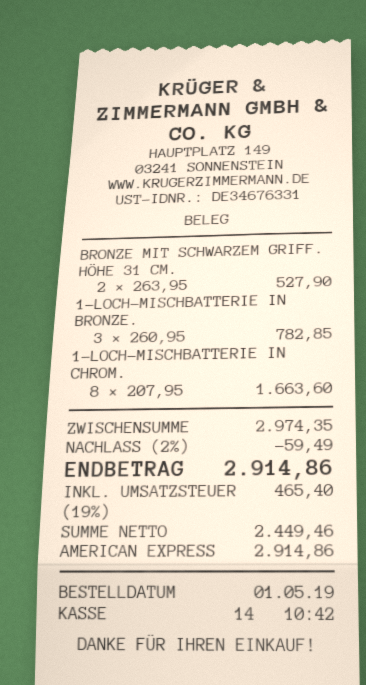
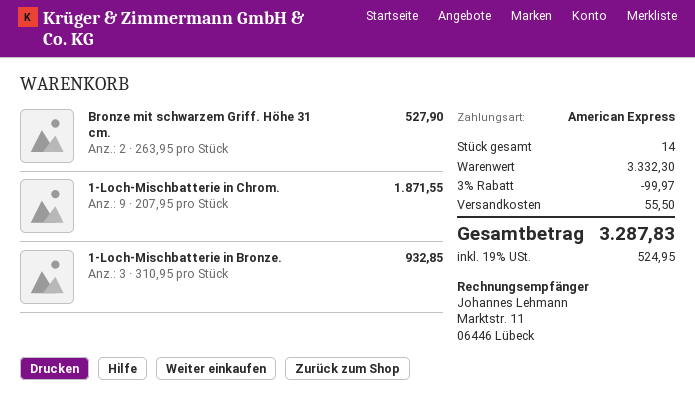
1-LOCH-MISCHBATTERIE IN BRONZE.: 3 x 260.95 = 782.85 -> 3 x 310.95 = 932.85
1-LOCH-MISCHBATTERIE IN CHROM.: 8 x 207.95 = 1663.60 -> 9 x 207.95 = 1871.55
subtotal: 2974.35 -> 3332.30
discount: 2% = 59.49 -> 3% = 99.97
shipping: none -> 55.50
tax: 19% = 465.40 -> 19% = 524.95
total: 2914.86 -> 3287.83

